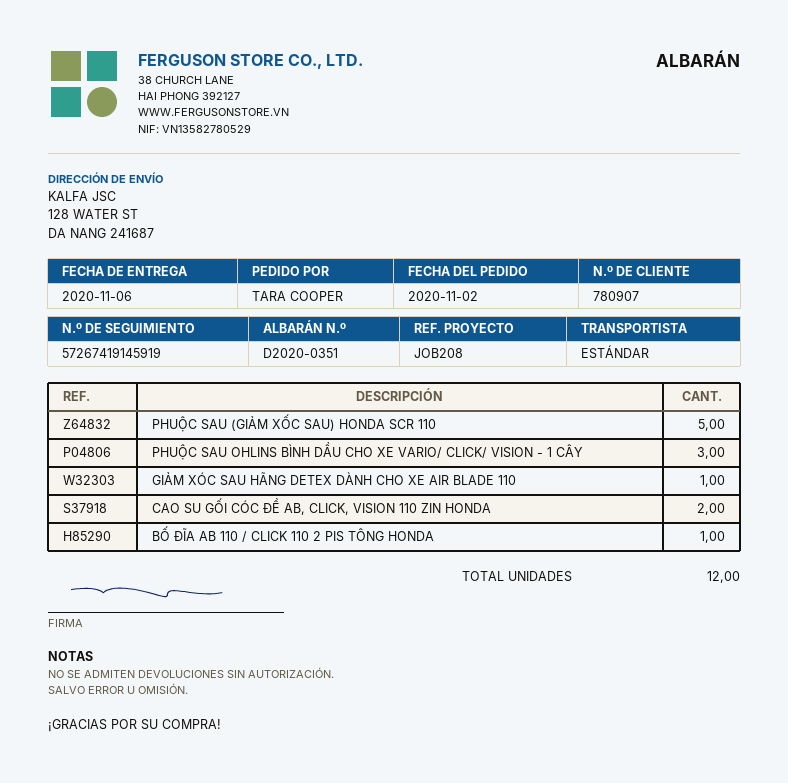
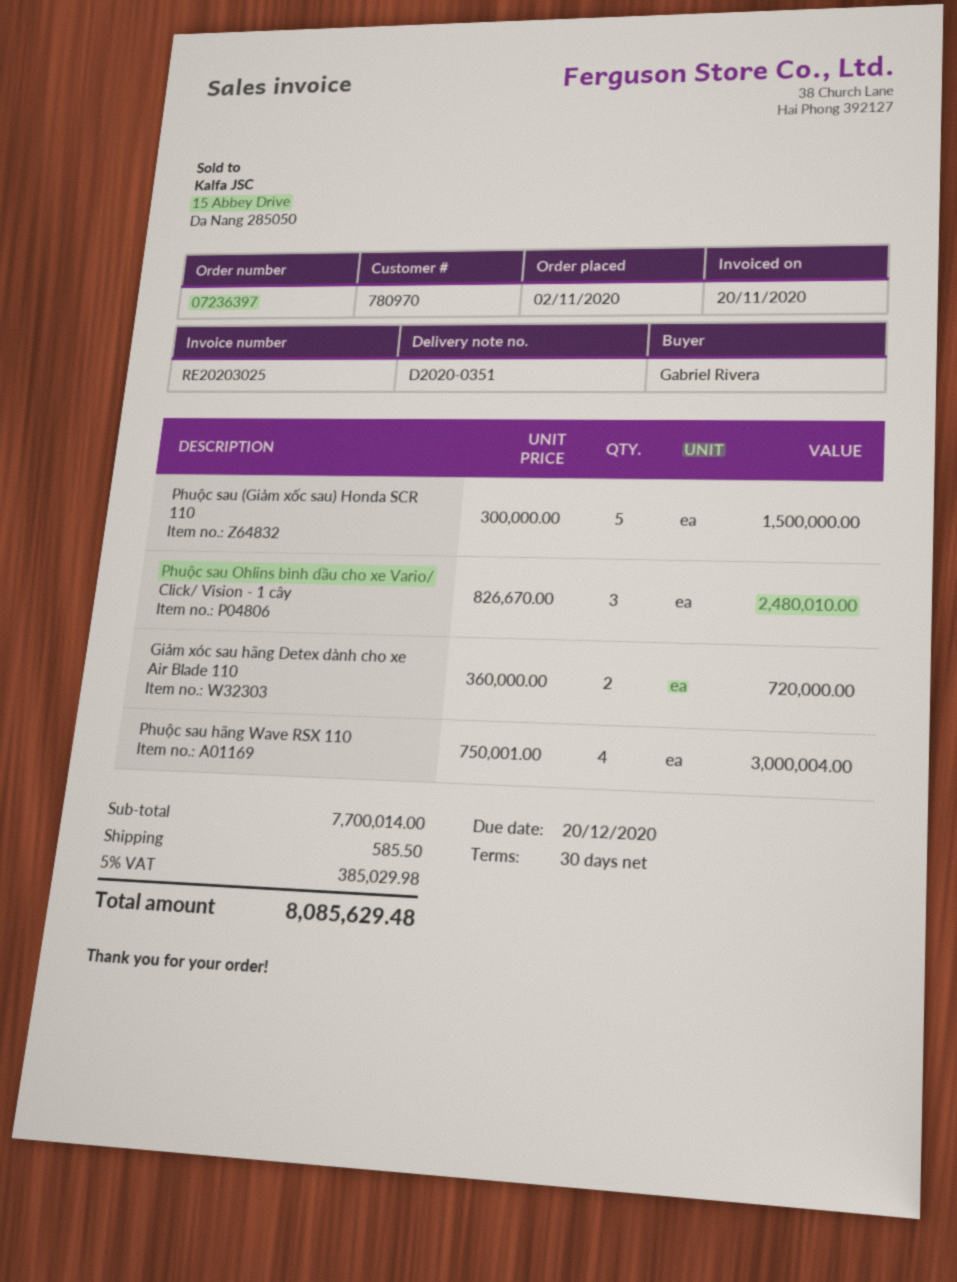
customer number: 780907 -> 780970
ordered by: TARA COOPER -> Gabriel Rivera
GIẢM XÓC SAU HÃNG DETEX DÀNH CHO XE AIR BLADE 110: 1 -> 2
CAO SU GỐI CÓC ĐỀ AB, CLICK, VISION 110 ZIN HONDA: 2 -> none
BỐ ĐĨA AB 110 / CLICK 110 2 PIS TÔNG HONDA: 1 -> none
Phuộc sau hãng Wave RSX 110: none -> 4

